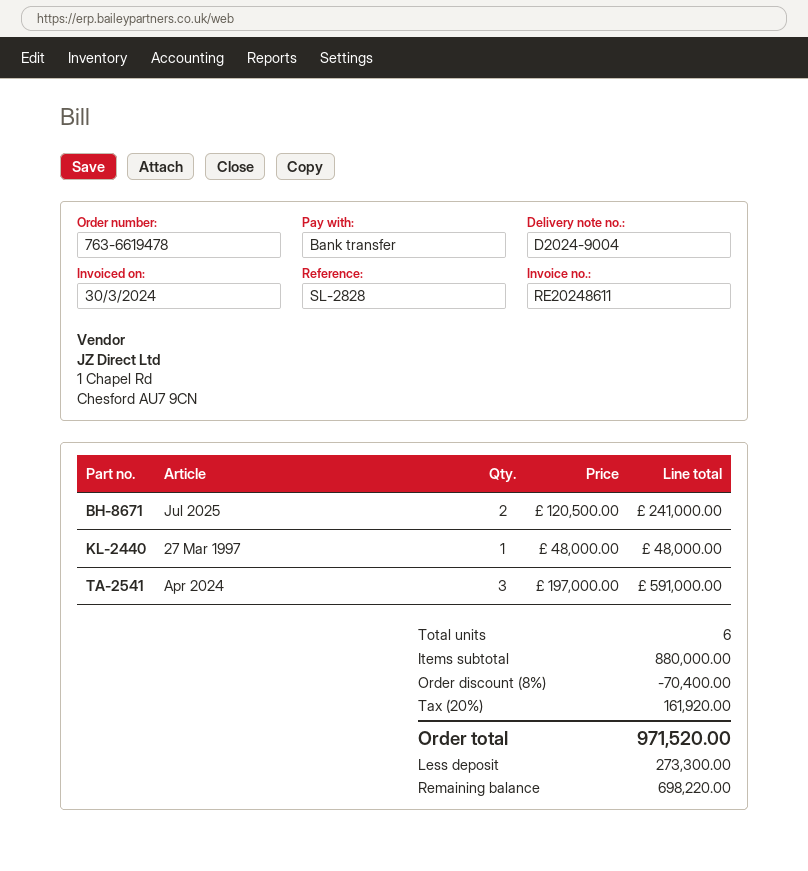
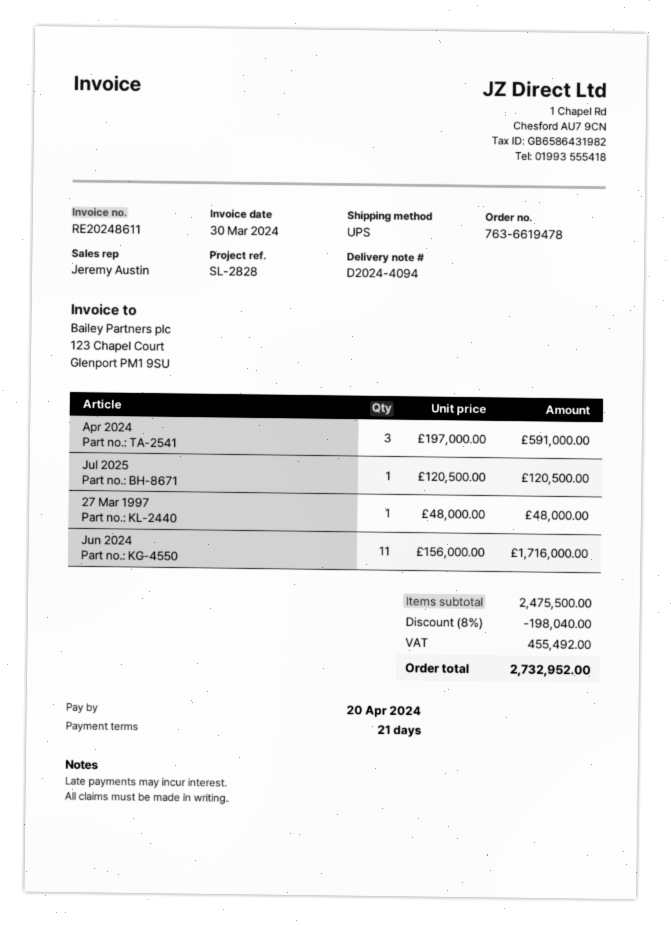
delivery note number: D2024-9004 -> D2024-4094
Jul 2025: 2 x 120500.00 = 241000.00 -> 1 x 120500.00 = 120500.00
Jun 2024: none -> 11 x 156000.00 = 1716000.00
subtotal: 880000.00 -> 2475500.00
discount: 8% = 70400.00 -> 8% = 198040.00
tax: 161920.00 -> 455492.00
total: 971520.00 -> 2732952.00

